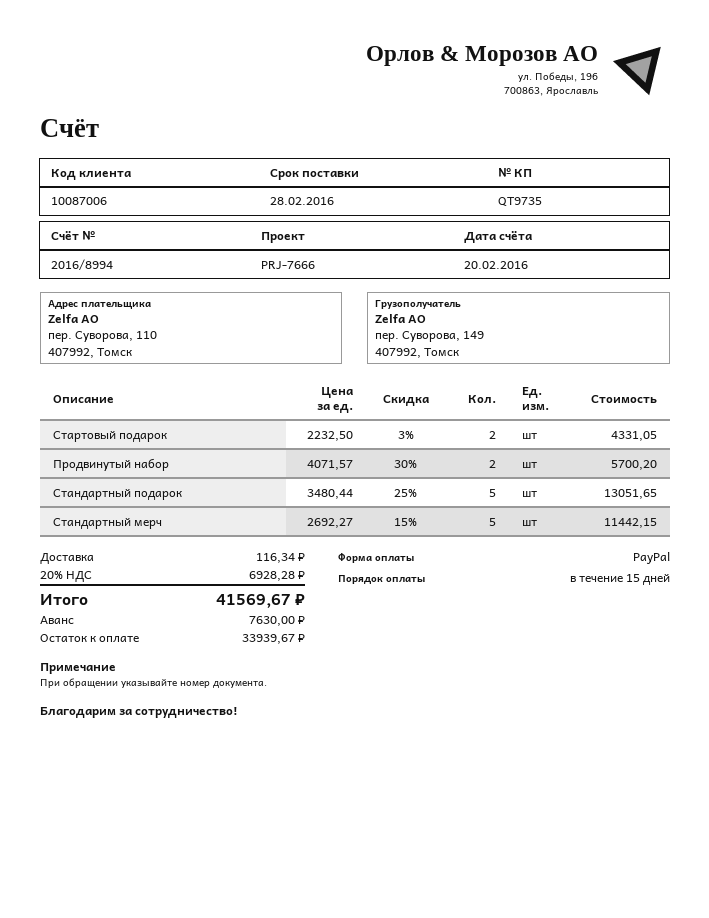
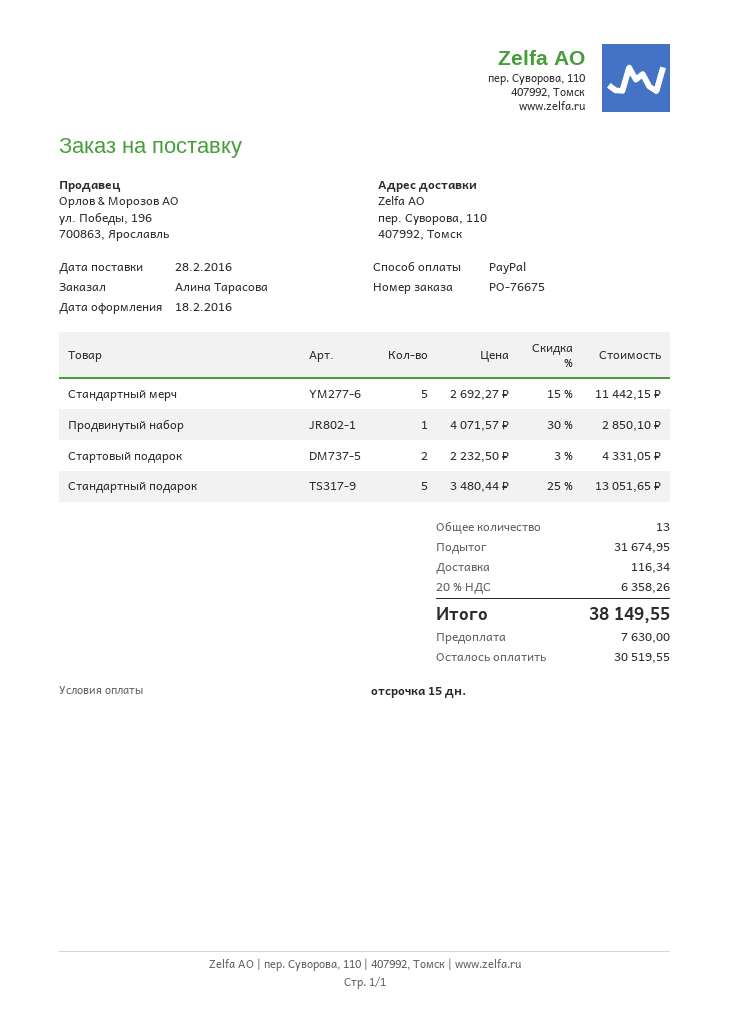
ship to: пер. Суворова, 149, 407992, Томск -> пер. Суворова, 110, 407992, Томск
Продвинутый набор: 2 x 4071.57 - 30% = 5700.20 -> 1 x 4071.57 - 30% = 2850.10
tax: 20% = 6928.28 -> 20% = 6358.26
total: 41569.67 -> 38149.55
balance: 33939.67 -> 30519.55

